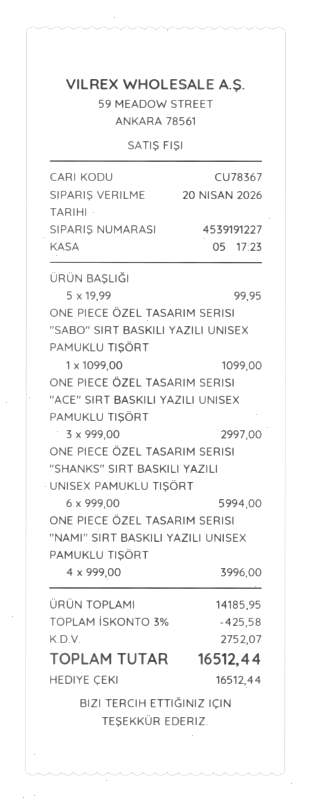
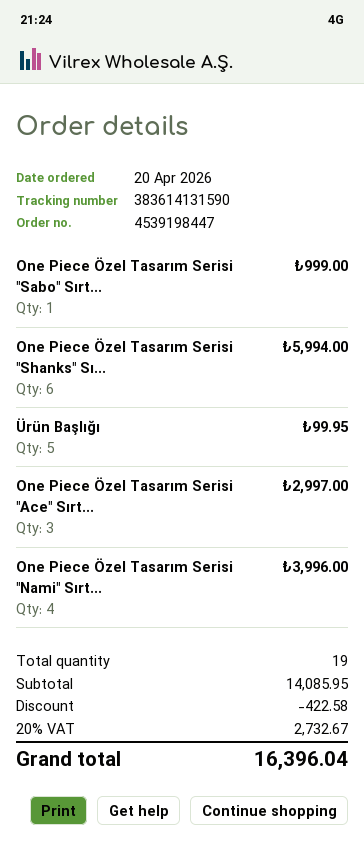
order number: 4539191227 -> 4539198447
ONE PIECE ÖZEL TASARIM SERISI "SABO" SIRT BASKILI YAZILI UNISEX PAMUKLU TIŞÖRT: 1 for 1099.00 -> 1 for 999.00
subtotal: 14185.95 -> 14085.95
discount: 425.58 -> 422.58
tax: 2752.07 -> 2732.67
total: 16512.44 -> 16396.04

